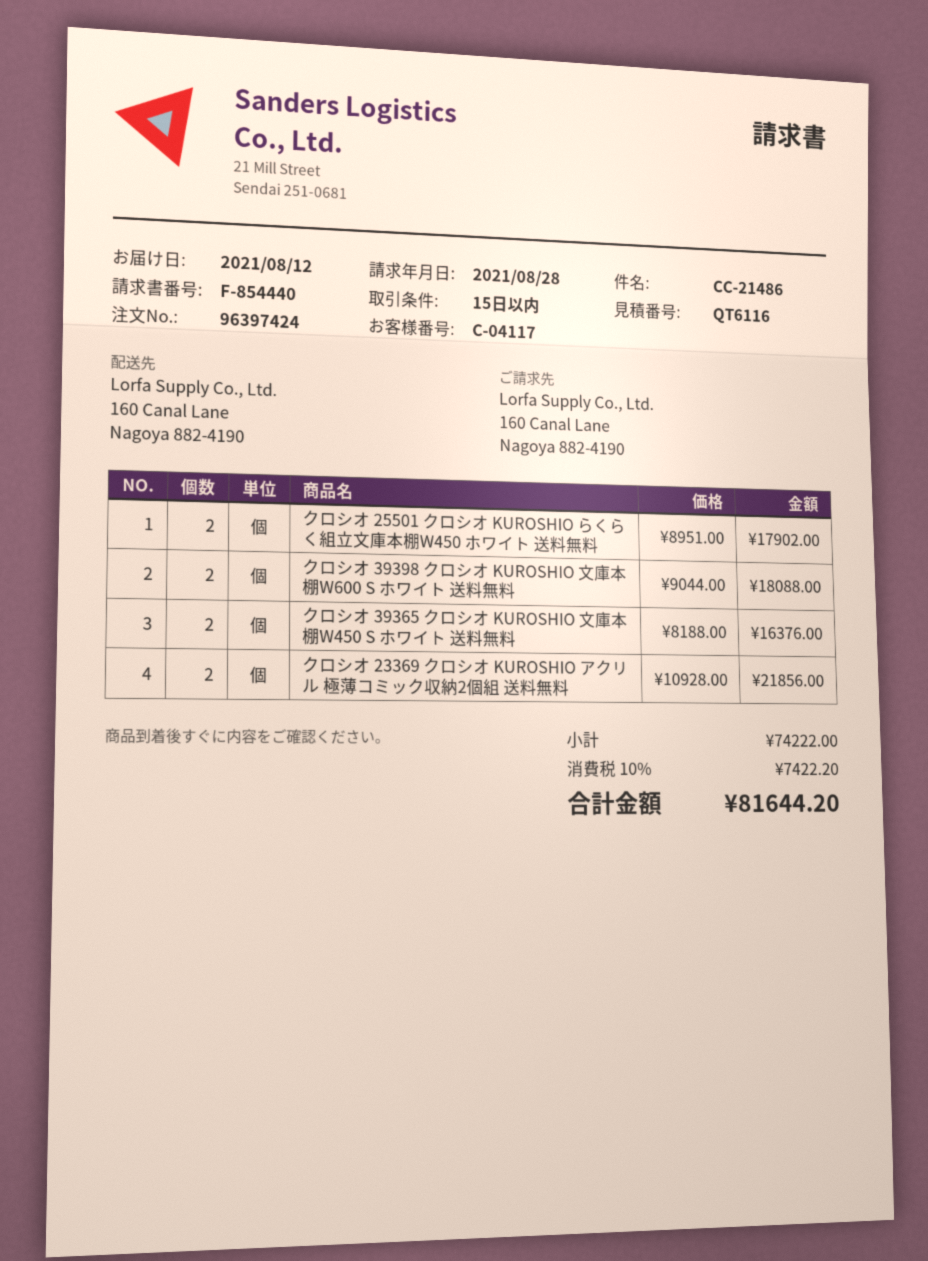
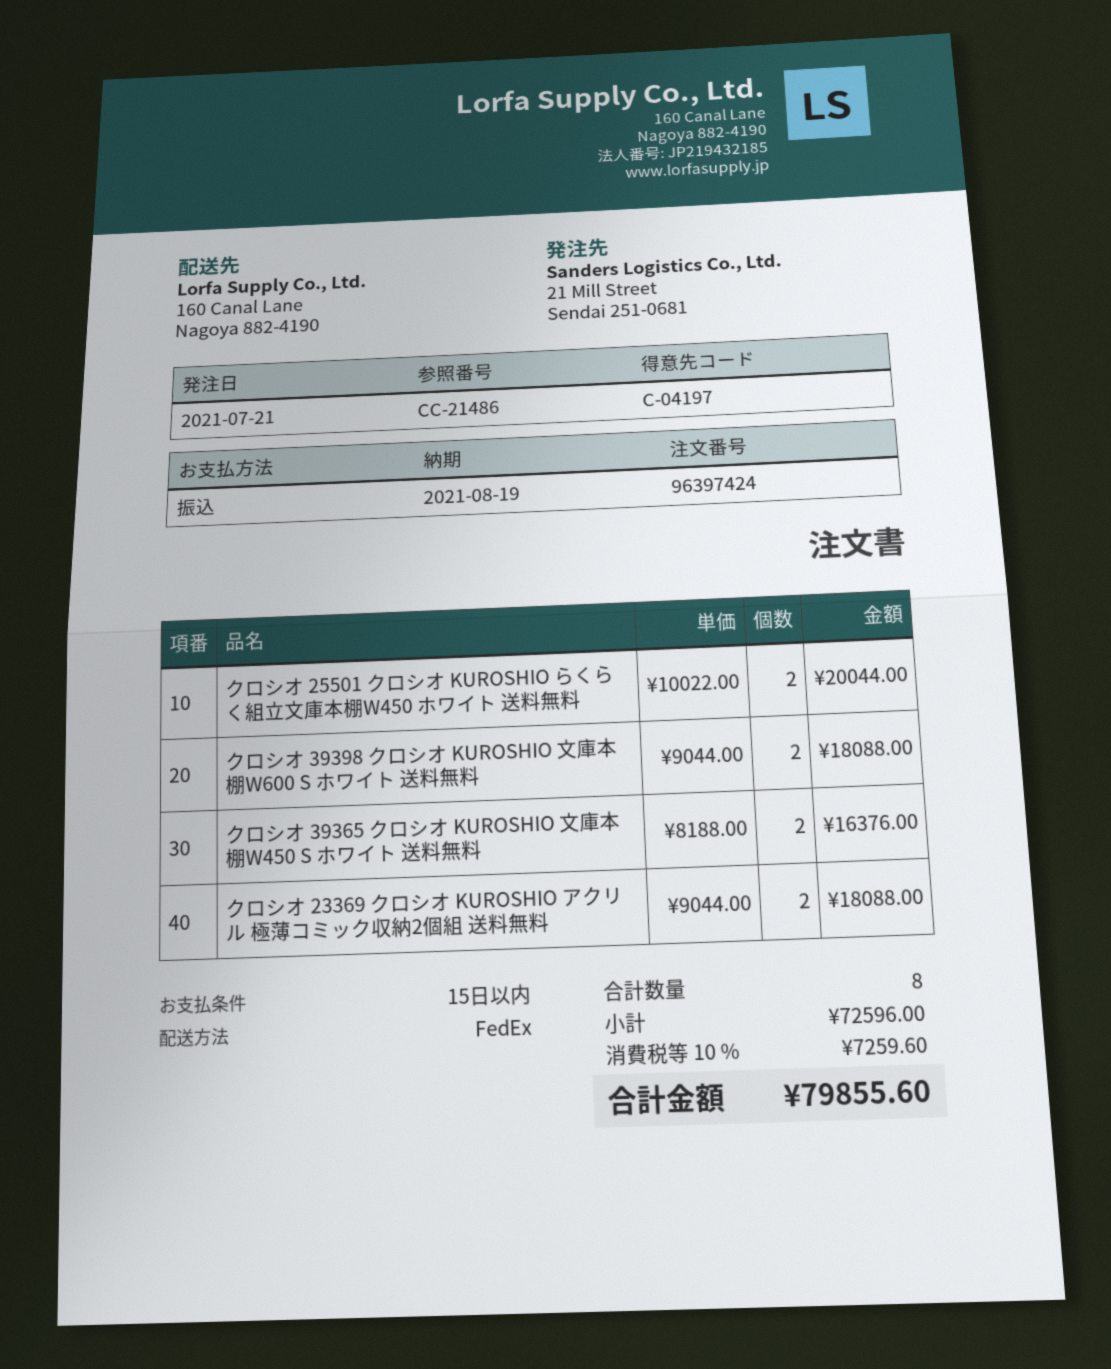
delivery date: 2021-08-12 -> 2021-08-19
customer number: C-04117 -> C-04197
クロシオ 25501 クロシオ KUROSHIO らくらく組立文庫本棚W450 ホワイト 送料無料: 2 x 8951.00 = 17902.00 -> 2 x 10022.00 = 20044.00
クロシオ 23369 クロシオ KUROSHIO アクリル 極薄コミック収納2個組 送料無料: 2 x 10928.00 = 21856.00 -> 2 x 9044.00 = 18088.00
subtotal: 74222.00 -> 72596.00
tax: 10% = 7422.20 -> 10% = 7259.60
total: 81644.20 -> 79855.60

